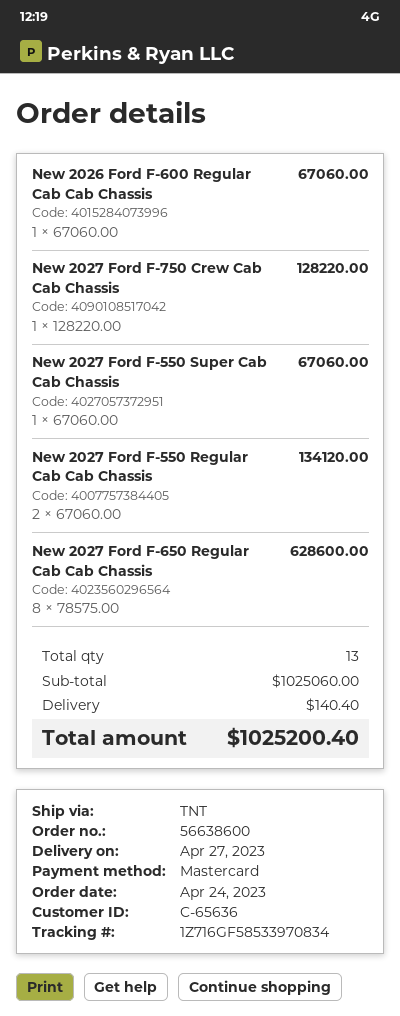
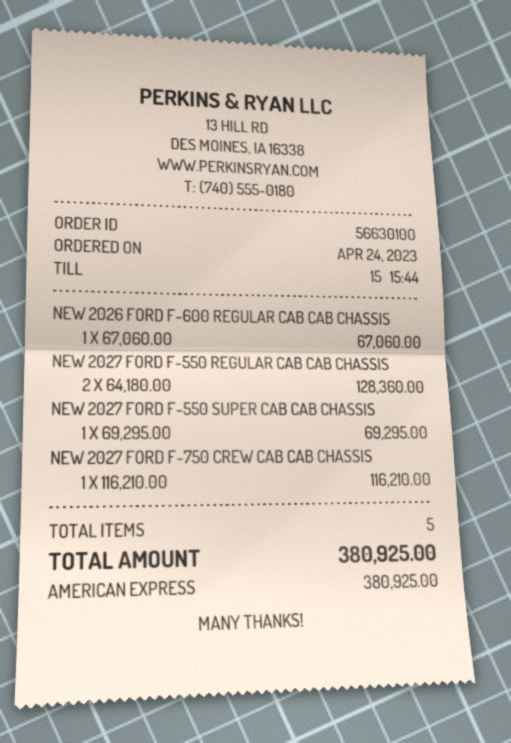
order number: 56638600 -> 56630100
payment method: Mastercard -> American Express
New 2027 Ford F-750 Crew Cab Cab Chassis: 1 x 128220.00 = 128220.00 -> 1 x 116210.00 = 116210.00
New 2027 Ford F-550 Super Cab Cab Chassis: 1 x 67060.00 = 67060.00 -> 1 x 69295.00 = 69295.00
New 2027 Ford F-550 Regular Cab Cab Chassis: 2 x 67060.00 = 134120.00 -> 2 x 64180.00 = 128360.00
New 2027 Ford F-650 Regular Cab Cab Chassis: 8 x 78575.00 = 628600.00 -> none
total quantity: 13 -> 5
shipping: 140.40 -> none
total: 1025200.40 -> 380925.00

